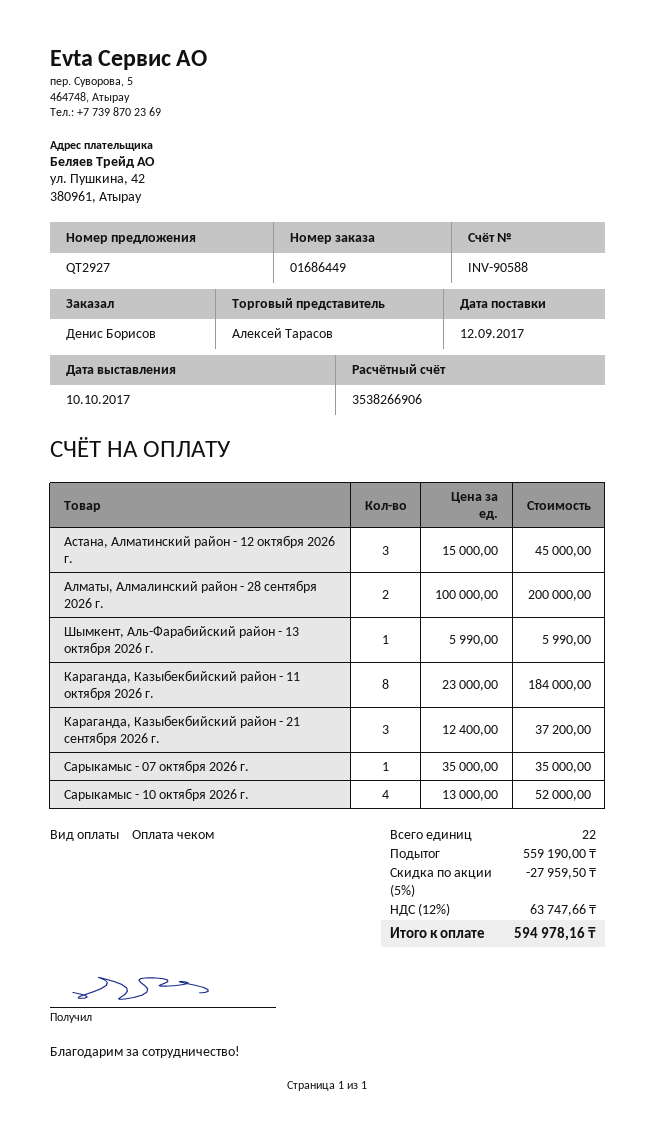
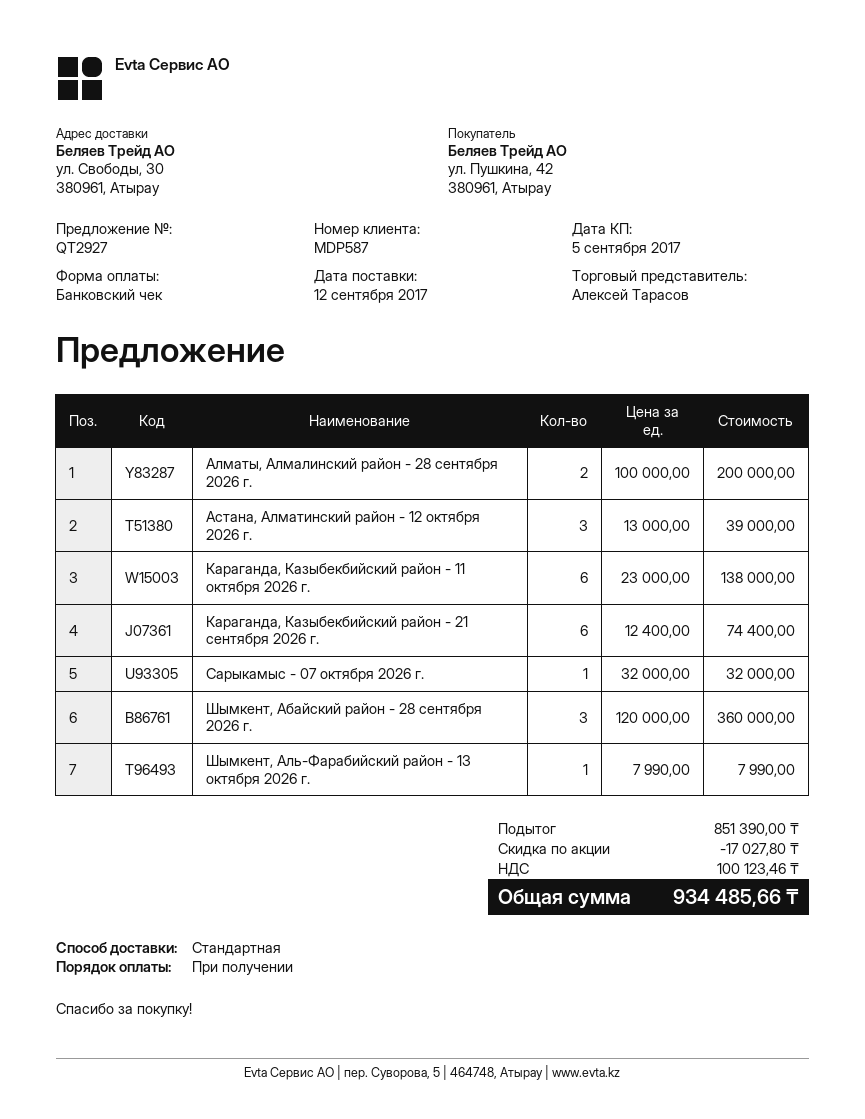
Астана, Алматинский район - 12 октября 2026 г.: 3 x 15000.00 = 45000.00 -> 3 x 13000.00 = 39000.00
Шымкент, Аль-Фарабийский район - 13 октября 2026 г.: 1 x 5990.00 = 5990.00 -> 1 x 7990.00 = 7990.00
Караганда, Казыбекбийский район - 11 октября 2026 г.: 8 x 23000.00 = 184000.00 -> 6 x 23000.00 = 138000.00
Караганда, Казыбекбийский район - 21 сентября 2026 г.: 3 x 12400.00 = 37200.00 -> 6 x 12400.00 = 74400.00
Сарыкамыс - 07 октября 2026 г.: 1 x 35000.00 = 35000.00 -> 1 x 32000.00 = 32000.00
Сарыкамыс - 10 октября 2026 г.: 4 x 13000.00 = 52000.00 -> none
Шымкент, Абайский район - 28 сентября 2026 г.: none -> 3 x 120000.00 = 360000.00
subtotal: 559190.00 -> 851390.00
discount: 27959.50 -> 17027.80
tax: 63747.66 -> 100123.46
total: 594978.16 -> 934485.66

